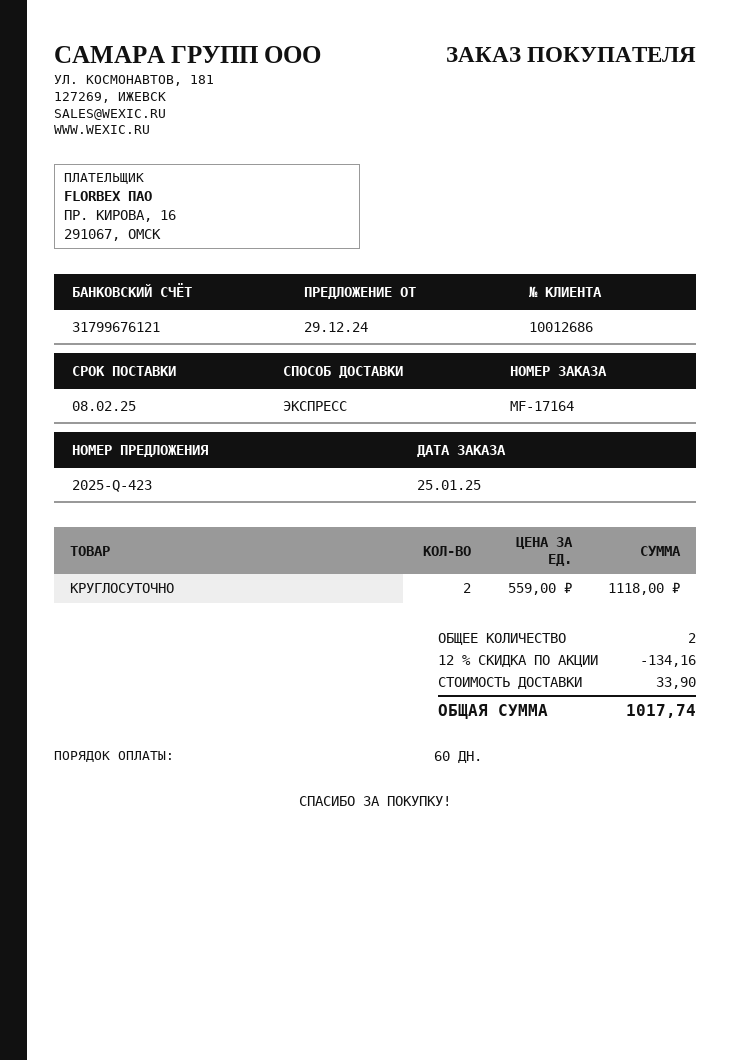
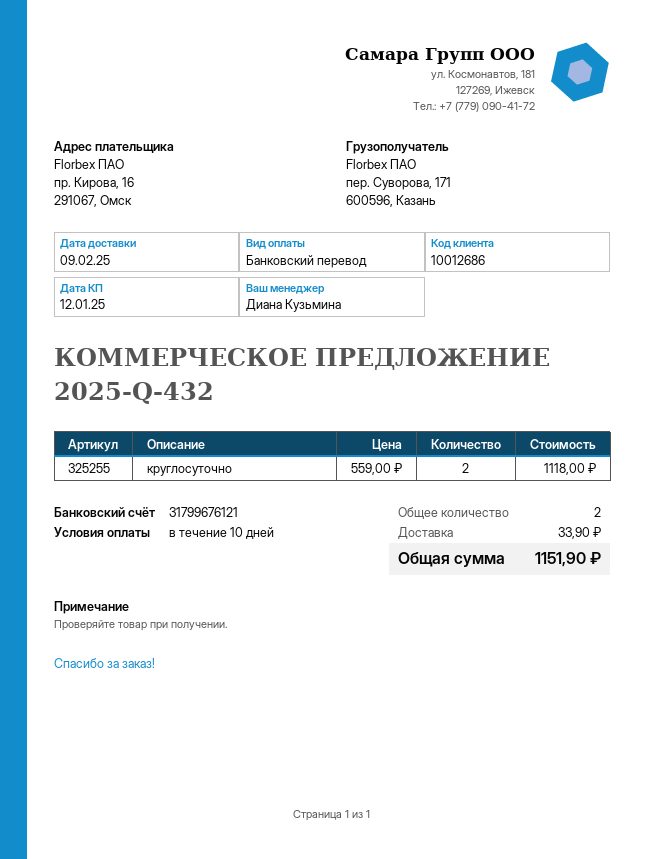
quote number: 2025-Q-423 -> 2025-Q-432
quote date: 2024-12-29 -> 2025-01-12
delivery date: 2025-02-08 -> 2025-02-09
payment terms: 60 days -> 10 days
discount: 12% = 134.16 -> none
total: 1017.74 -> 1151.90

